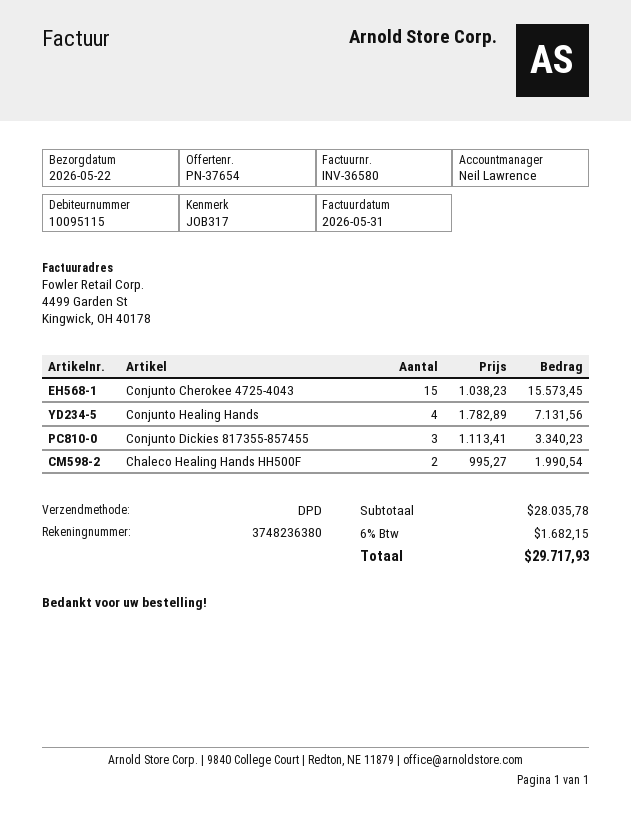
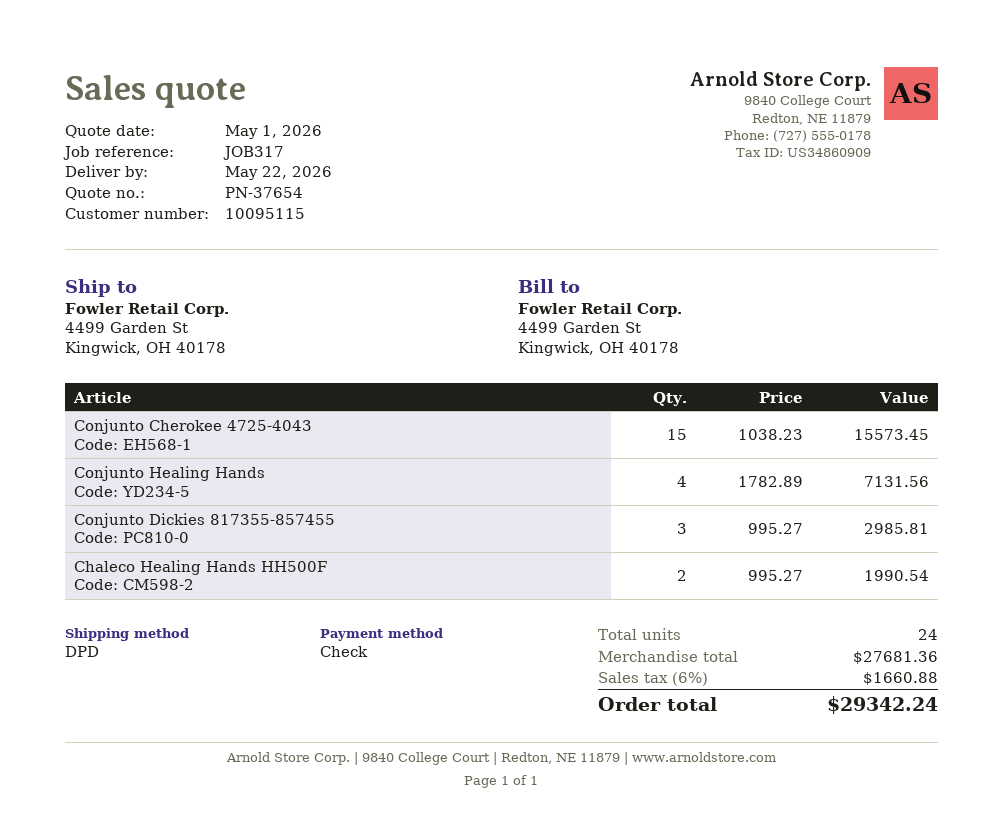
Conjunto Dickies 817355-857455: 3 x 1113.41 = 3340.23 -> 3 x 995.27 = 2985.81
subtotal: 28035.78 -> 27681.36
tax: 6% = 1682.15 -> 6% = 1660.88
total: 29717.93 -> 29342.24

